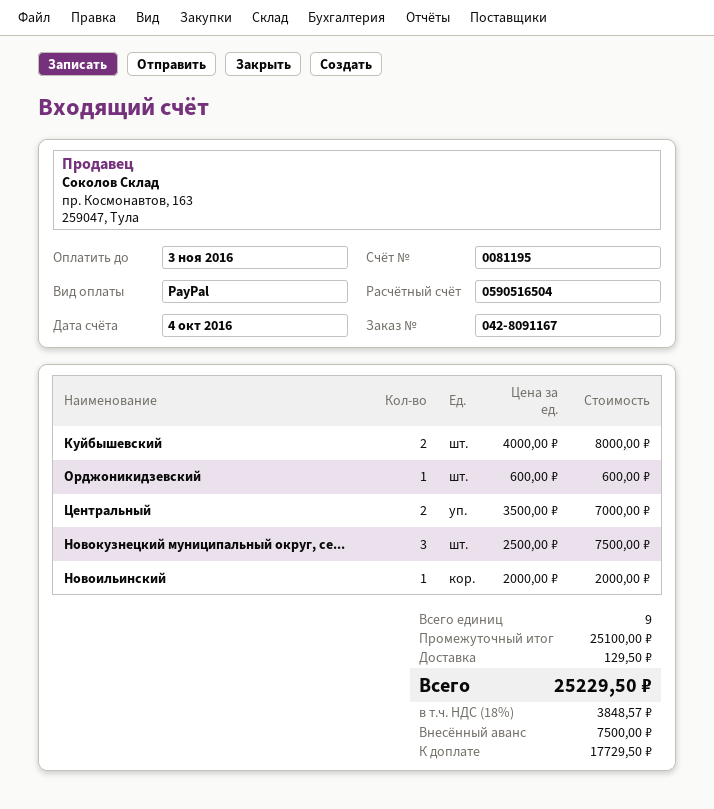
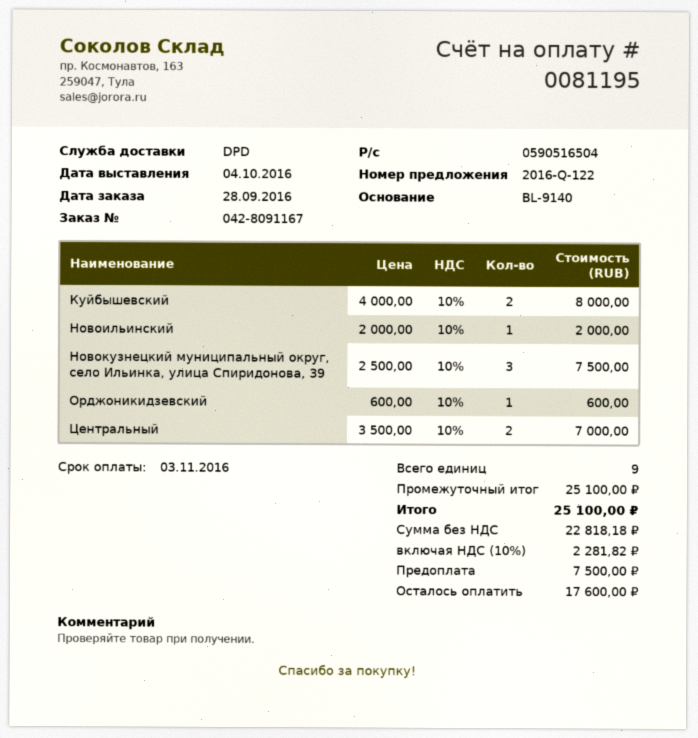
shipping: 129.50 -> none
tax: 18% = 3848.57 -> 10% = 2281.82
total: 25229.50 -> 25100.00
balance: 17729.50 -> 17600.00

